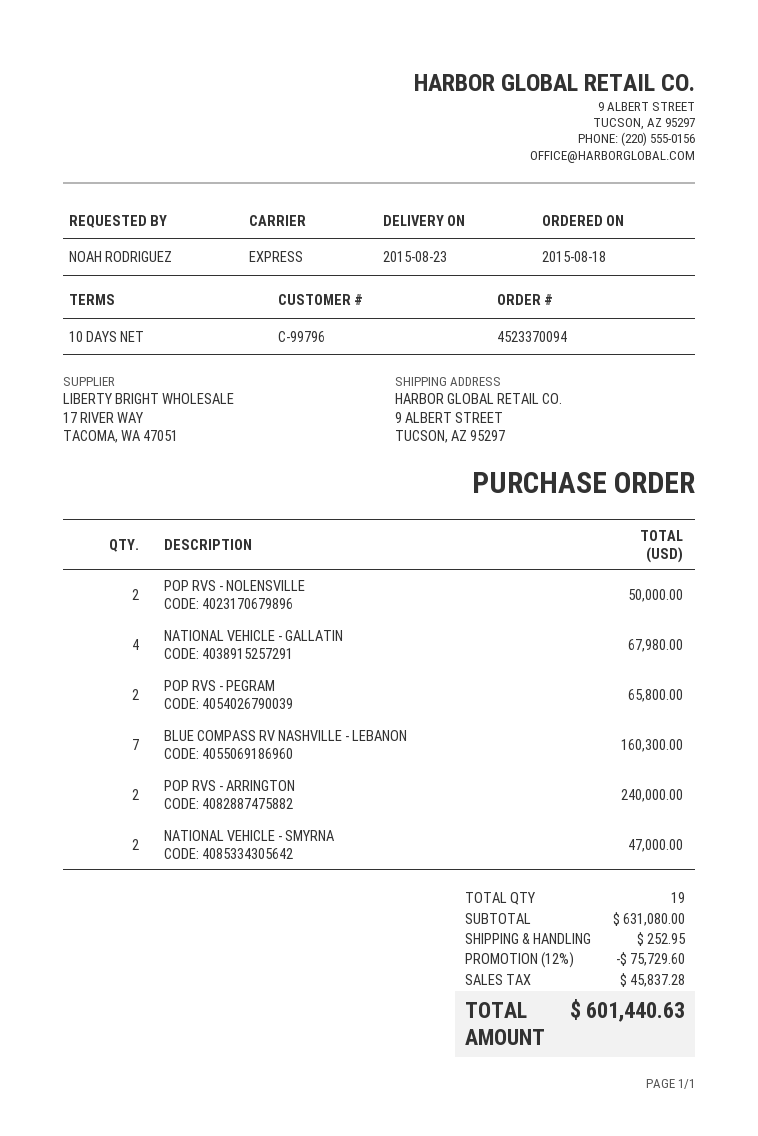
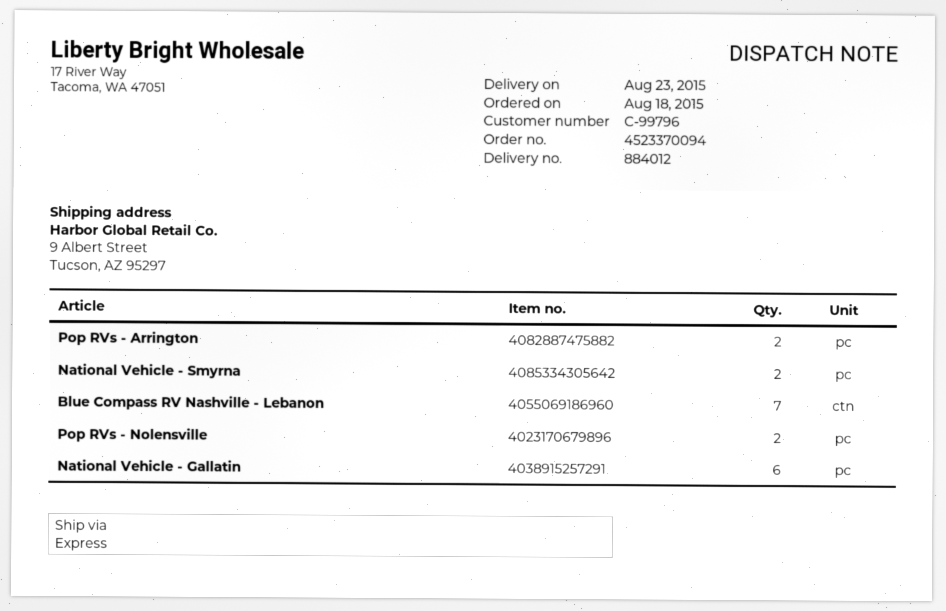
NATIONAL VEHICLE - GALLATIN: 4 -> 6
POP RVS - PEGRAM: 2 -> none

